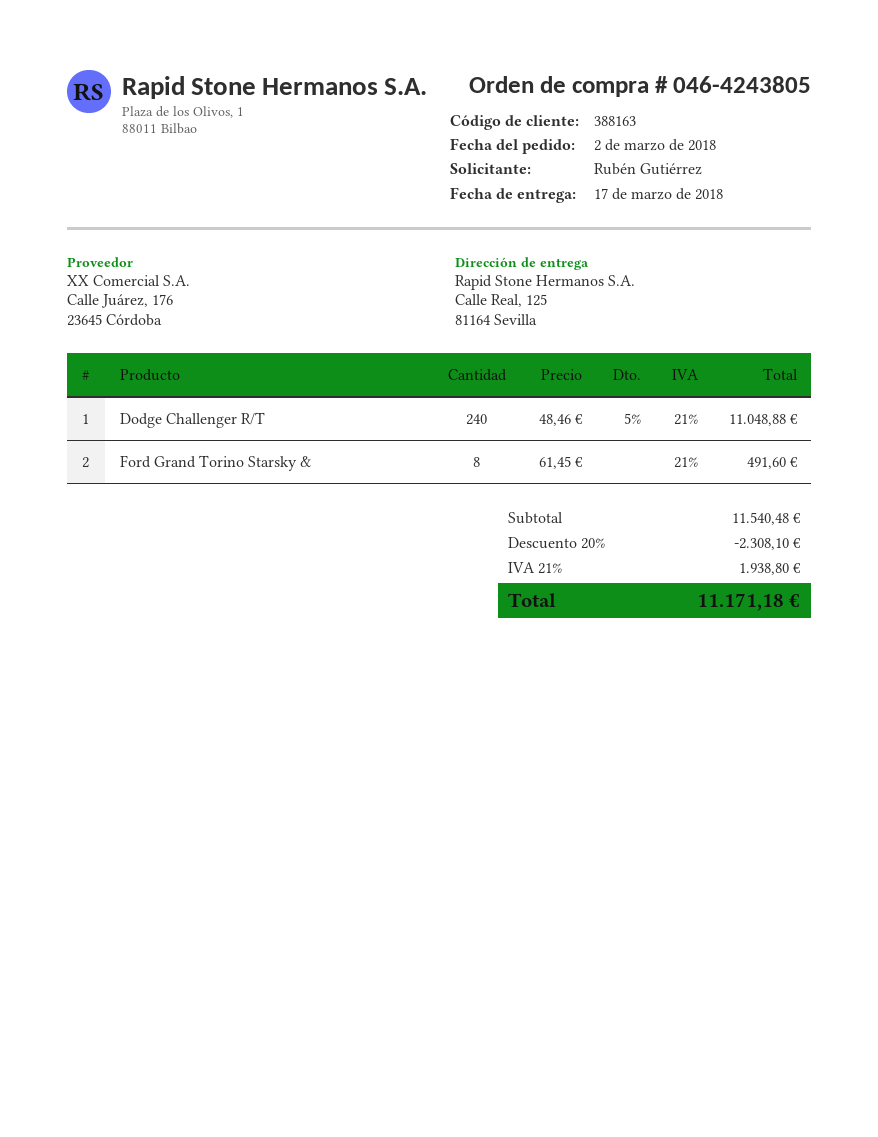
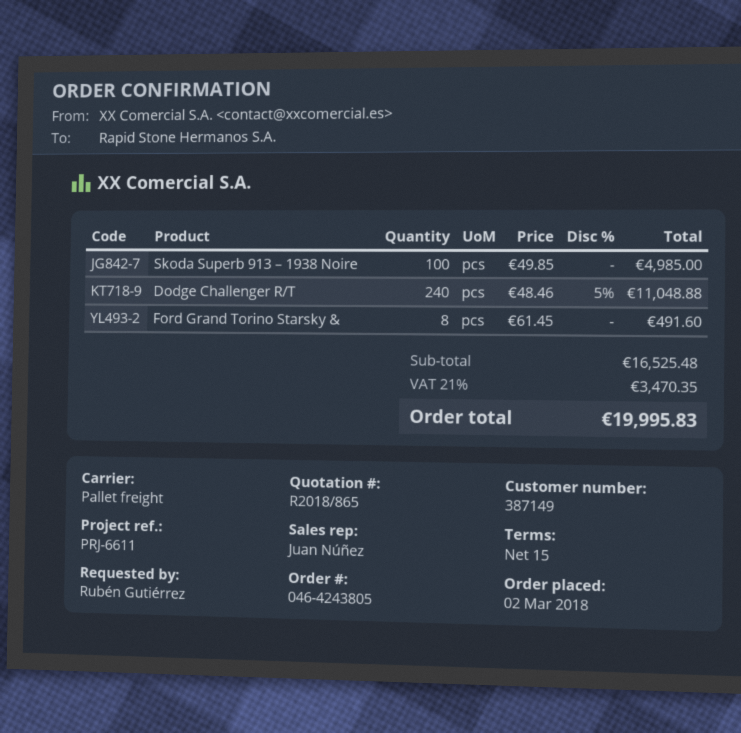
customer number: 388163 -> 387149
Skoda Superb 913 – 1938 Noire: none -> 100 x 49.85 = 4985.00
subtotal: 11540.48 -> 16525.48
discount: 20% = 2308.10 -> none
tax: 21% = 1938.80 -> 21% = 3470.35
total: 11171.18 -> 19995.83

